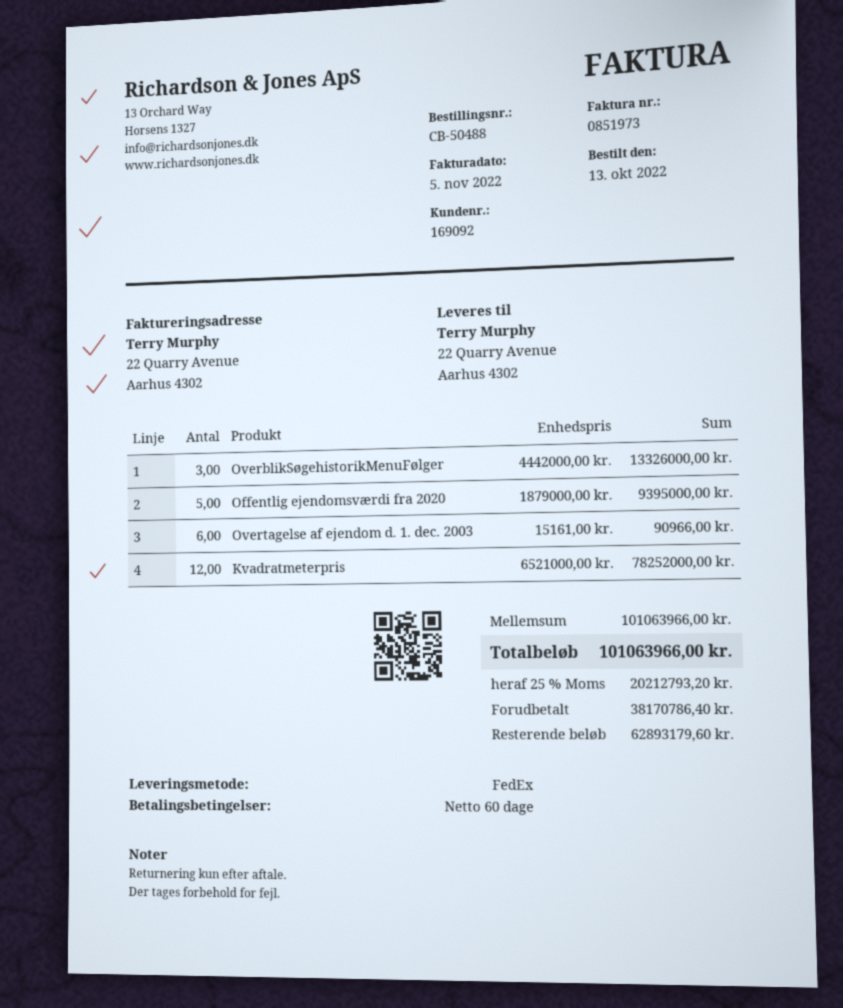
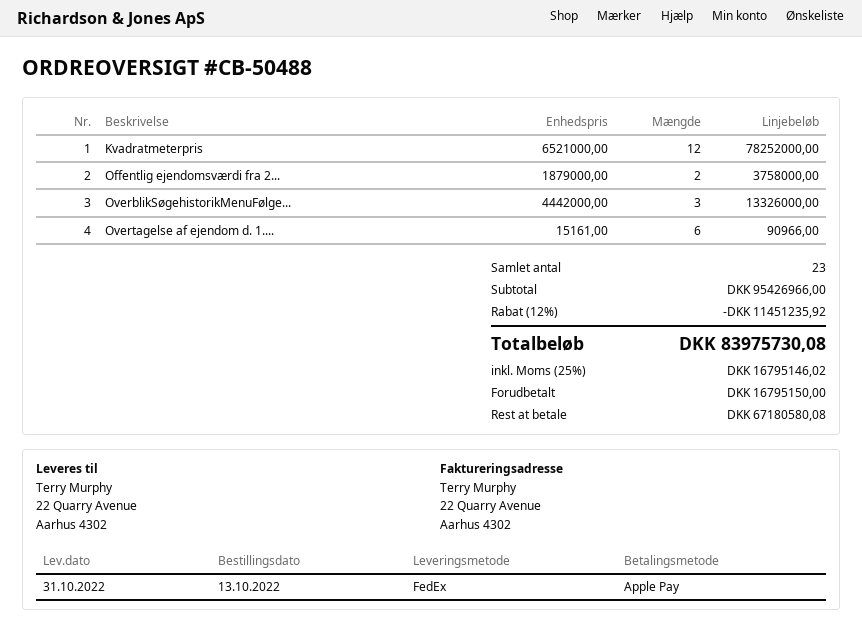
Offentlig ejendomsværdi fra 2020: 5 x 1879000.00 = 9395000.00 -> 2 x 1879000.00 = 3758000.00
subtotal: 101063966.00 -> 95426966.00
discount: none -> 12% = 11451235.92
tax: 25% = 20212793.20 -> 25% = 16795146.02
total: 101063966.00 -> 83975730.08
deposit: 38170786.40 -> 16795150.00
balance: 62893179.60 -> 67180580.08

